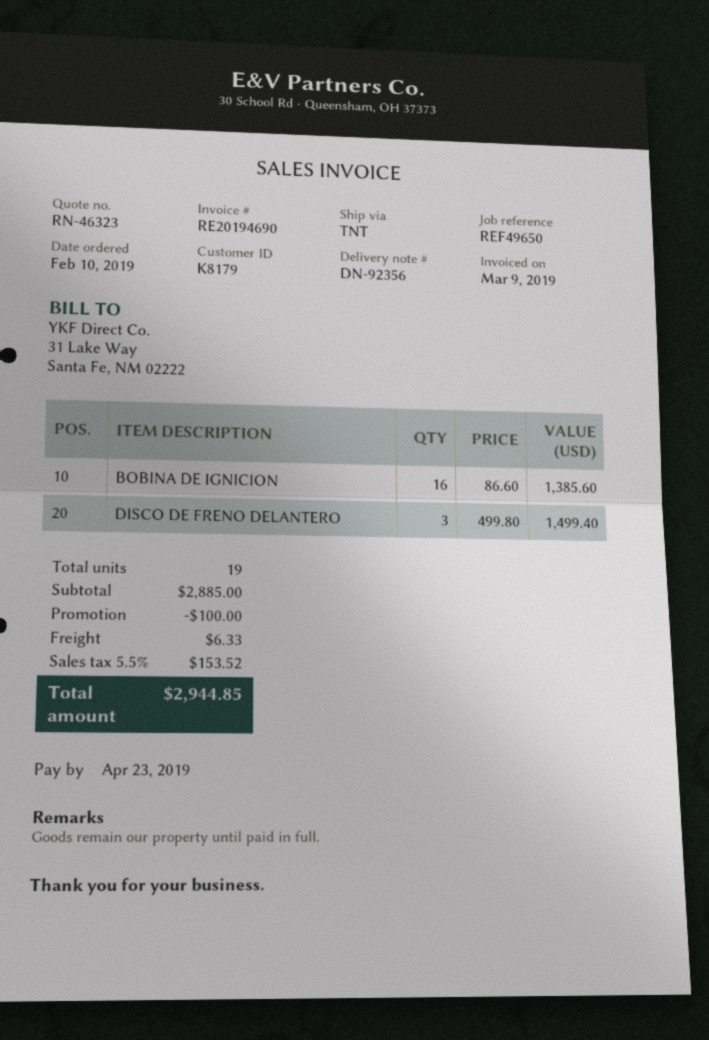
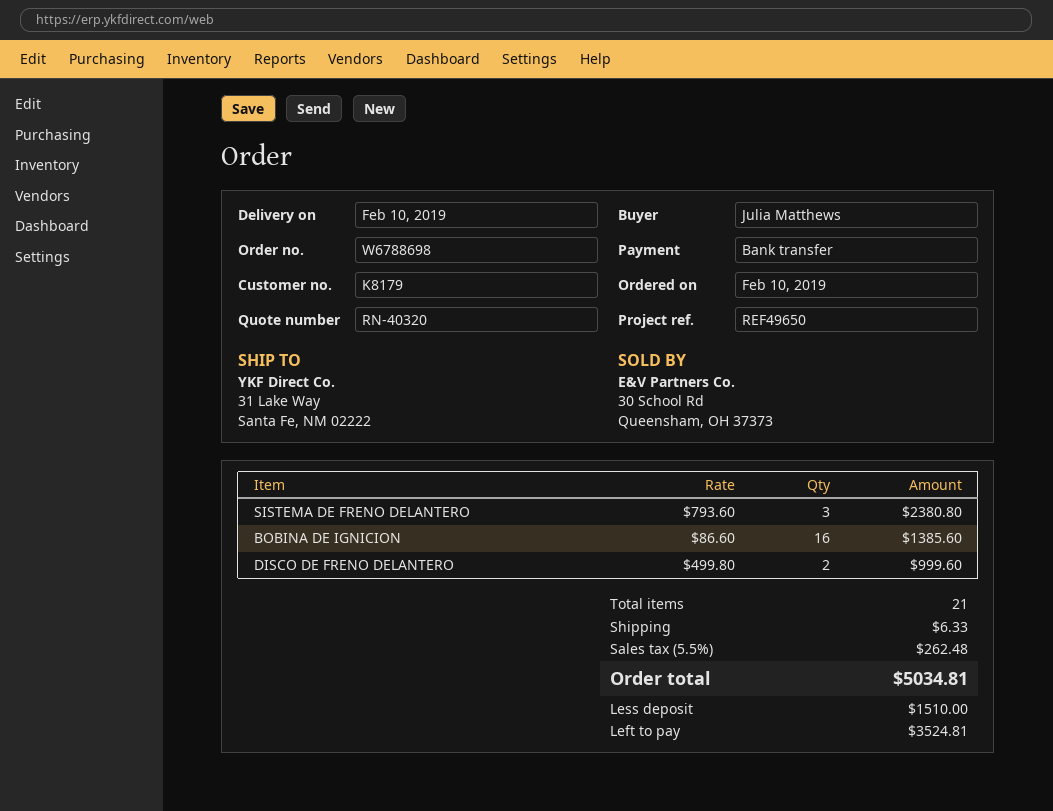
quote number: RN-46323 -> RN-40320
DISCO DE FRENO DELANTERO: 3 x 499.80 = 1499.40 -> 2 x 499.80 = 999.60
SISTEMA DE FRENO DELANTERO: none -> 3 x 793.60 = 2380.80
total quantity: 19 -> 21
discount: 100.00 -> none
tax: 5.5% = 153.52 -> 5.5% = 262.48
total: 2944.85 -> 5034.81

